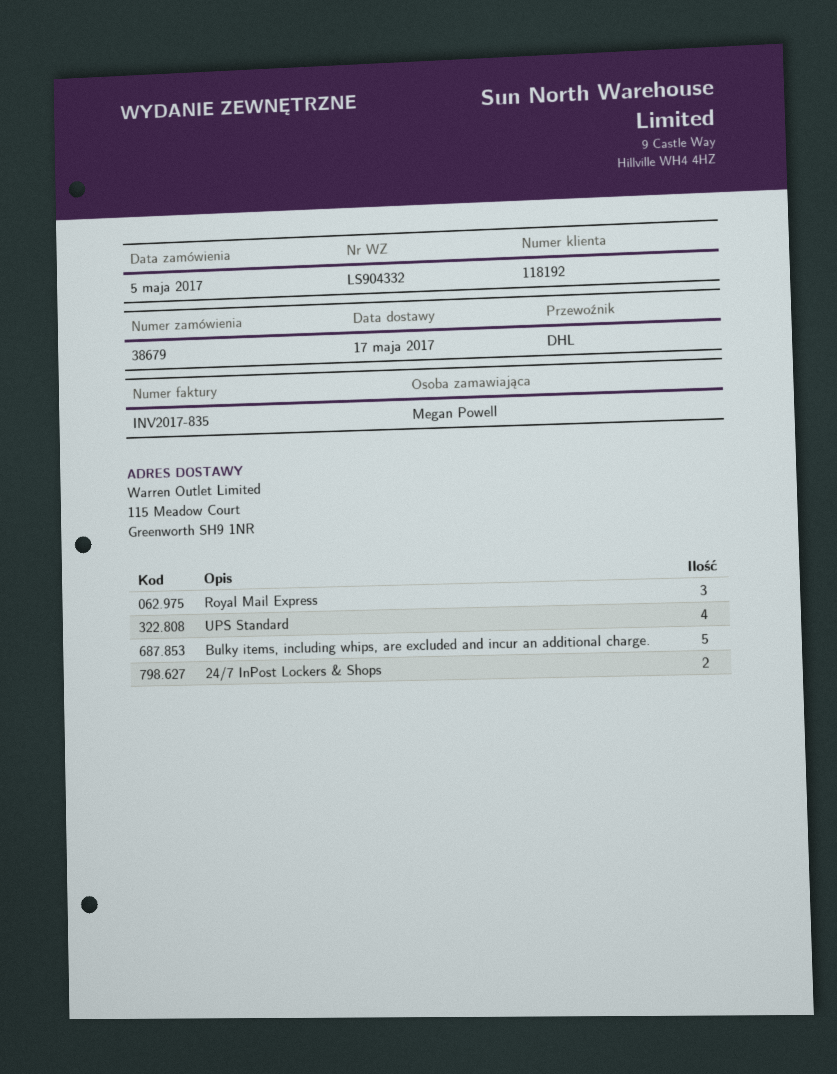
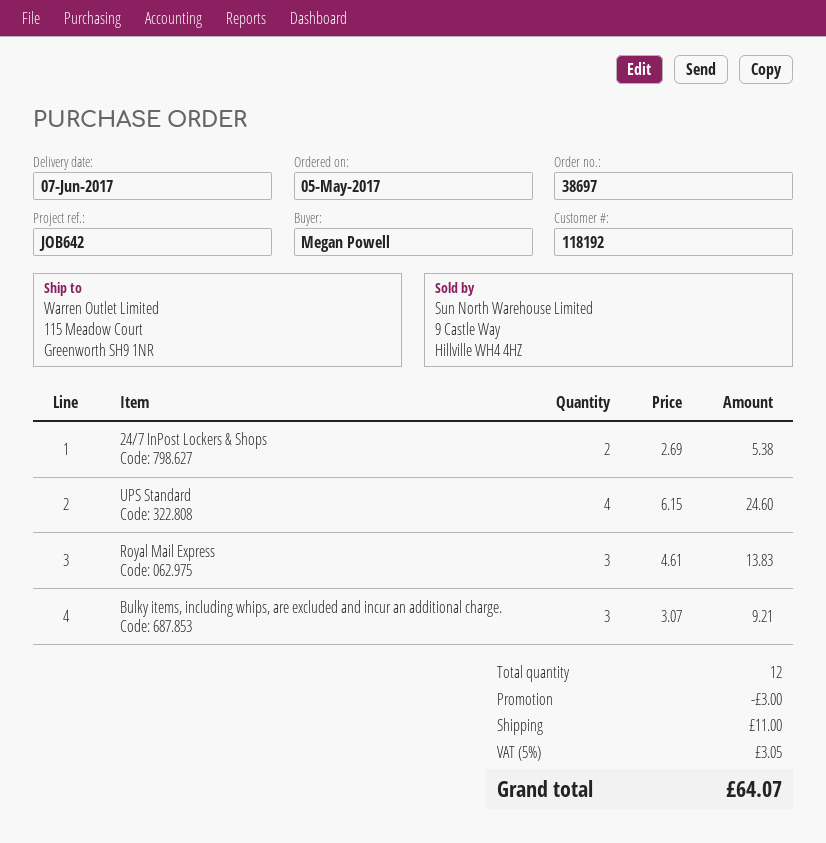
order number: 38679 -> 38697
delivery date: 2017-05-17 -> 2017-06-07
Bulky items, including whips, are excluded and incur an additional charge.: 5 -> 3

